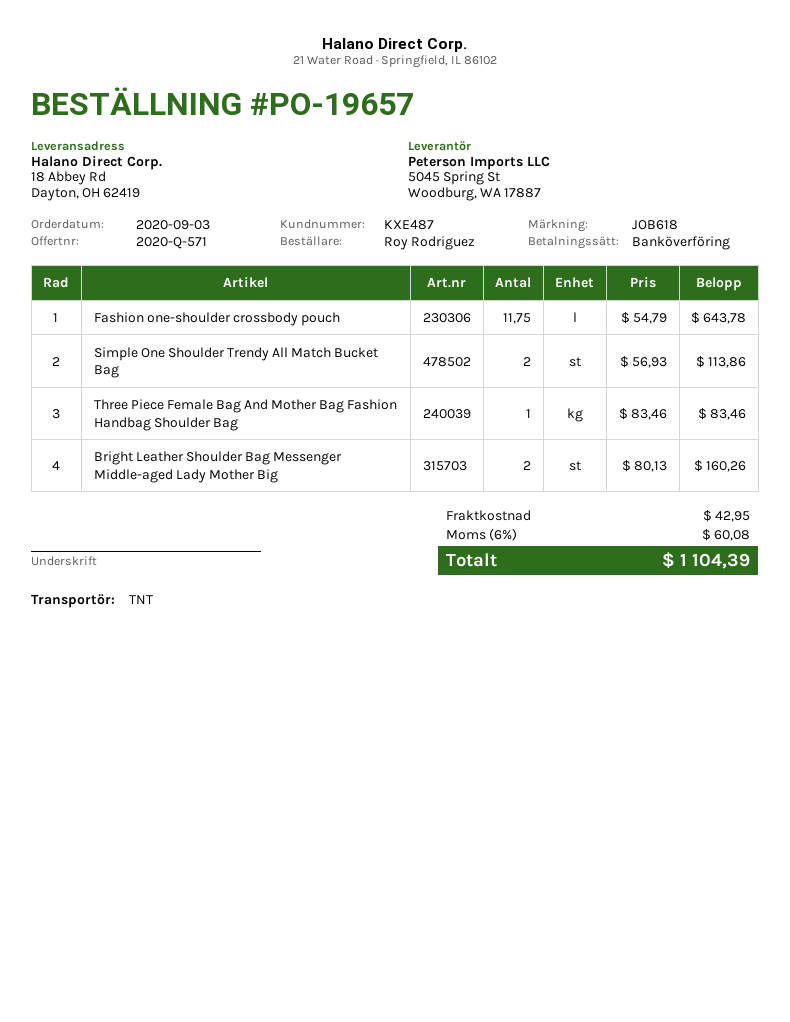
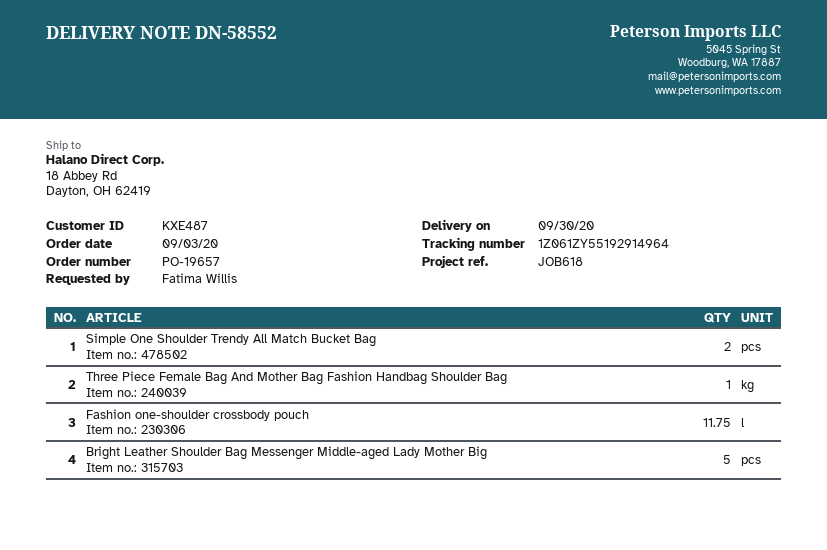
ordered by: Roy Rodriguez -> Fatima Willis
Bright Leather Shoulder Bag Messenger Middle-aged Lady Mother Big: 2 -> 5

